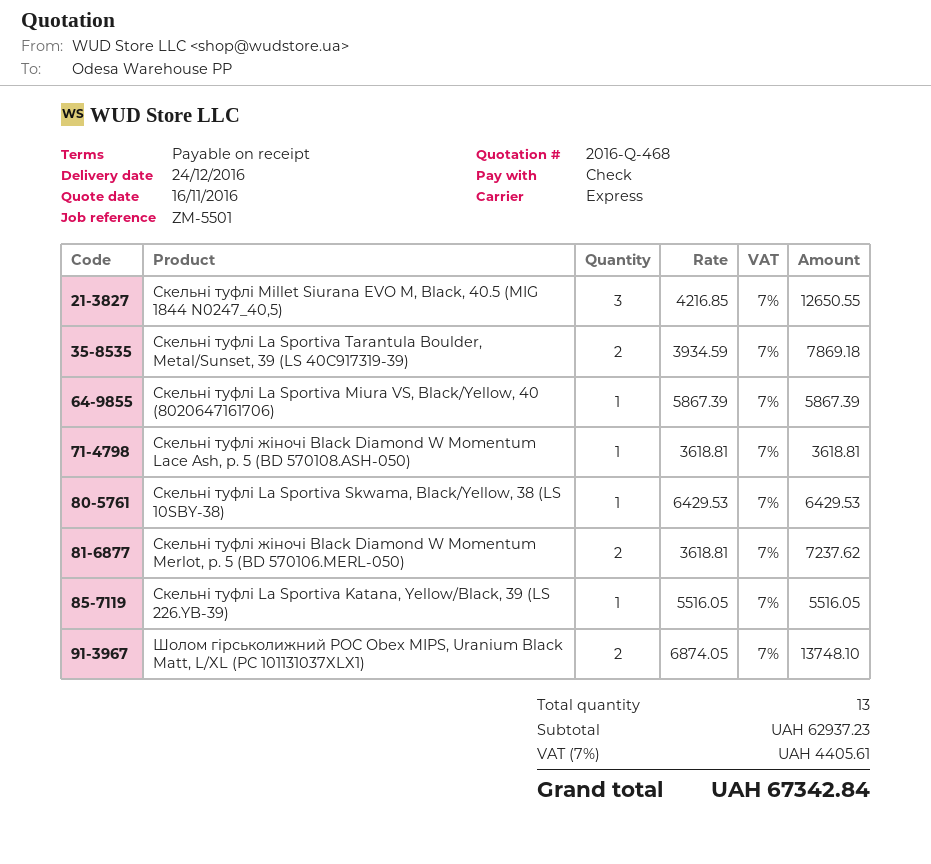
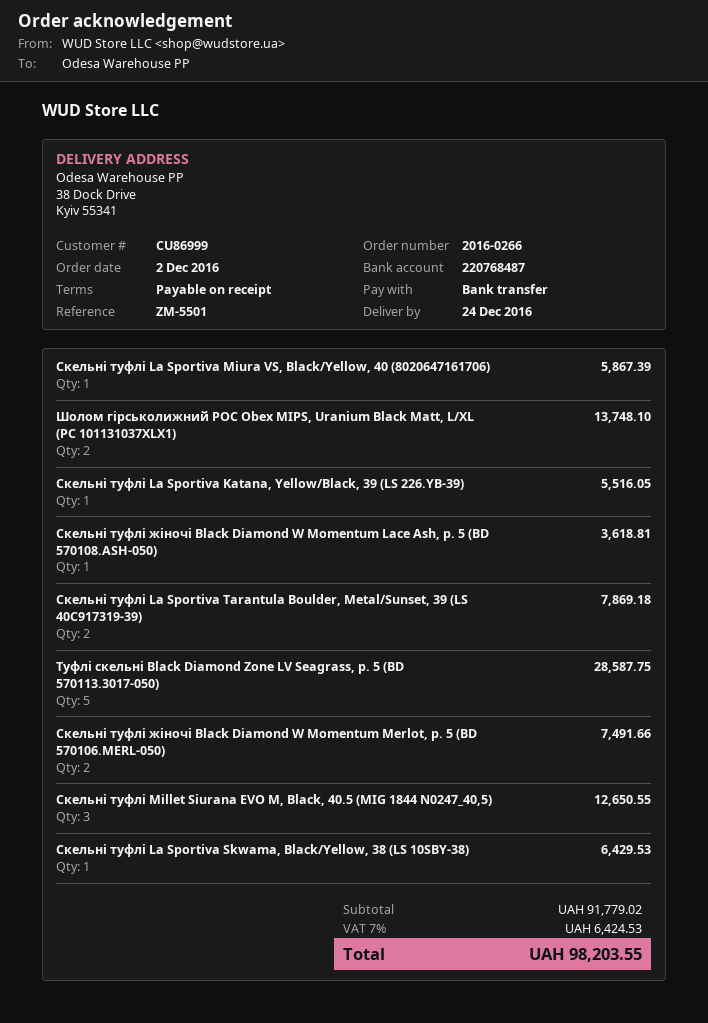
payment method: cheque -> bank transfer
Скельні туфлі жіночі Black Diamond W Momentum Merlot, р. 5 (BD 570106.MERL-050): 2 for 7237.62 -> 2 for 7491.66
Туфлі скельні Black Diamond Zone LV Seagrass, р. 5 (BD 570113.3017-050): none -> 5 for 28587.75
subtotal: 62937.23 -> 91779.02
tax: 7% = 4405.61 -> 7% = 6424.53
total: 67342.84 -> 98203.55

